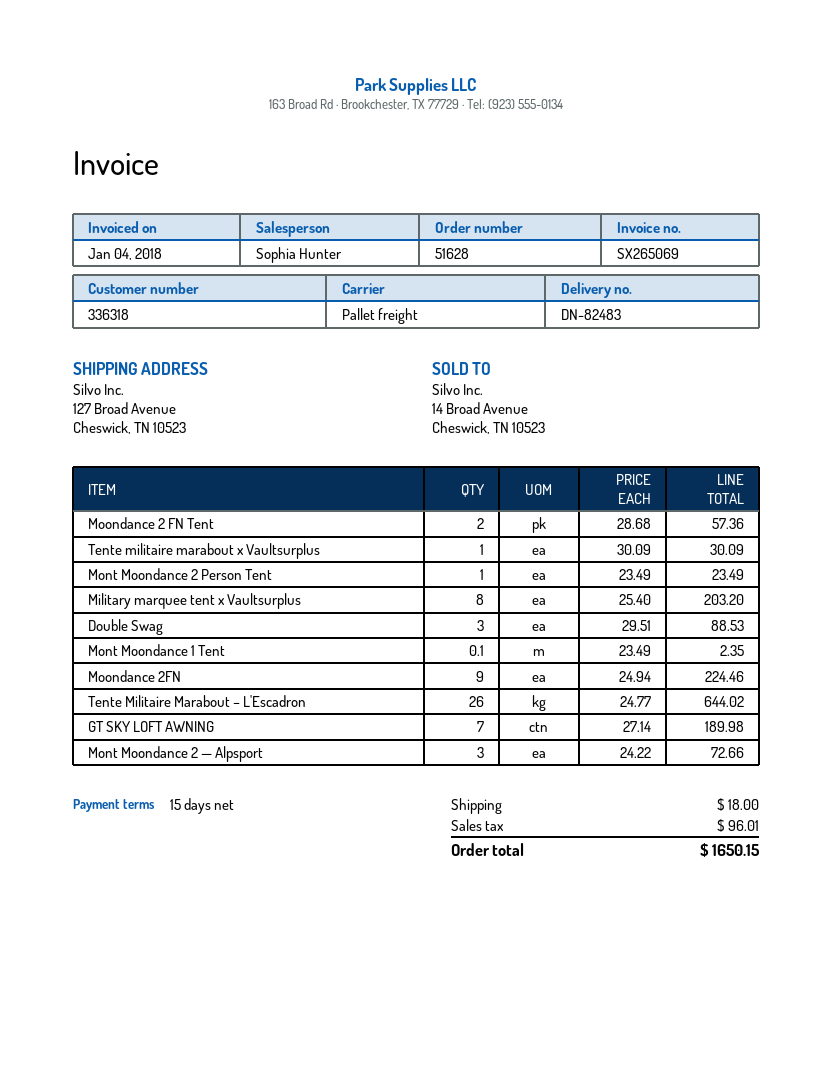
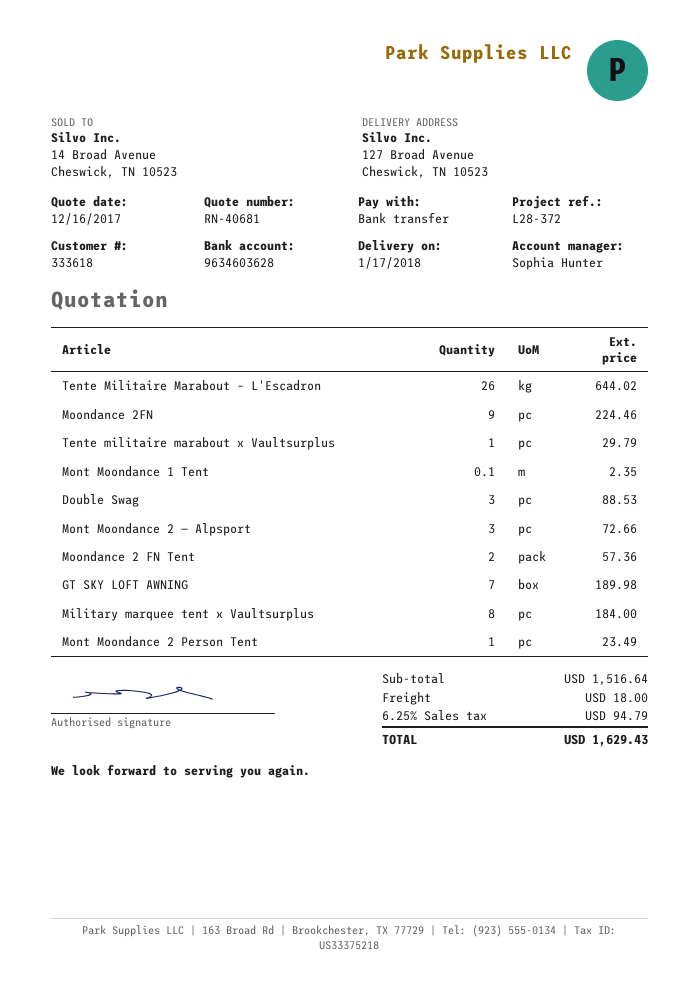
customer number: 336318 -> 333618
Tente militaire marabout x Vaultsurplus: 1 for 30.09 -> 1 for 29.79
Military marquee tent x Vaultsurplus: 8 for 203.20 -> 8 for 184.00
tax: 96.01 -> 94.79
total: 1650.15 -> 1629.43

